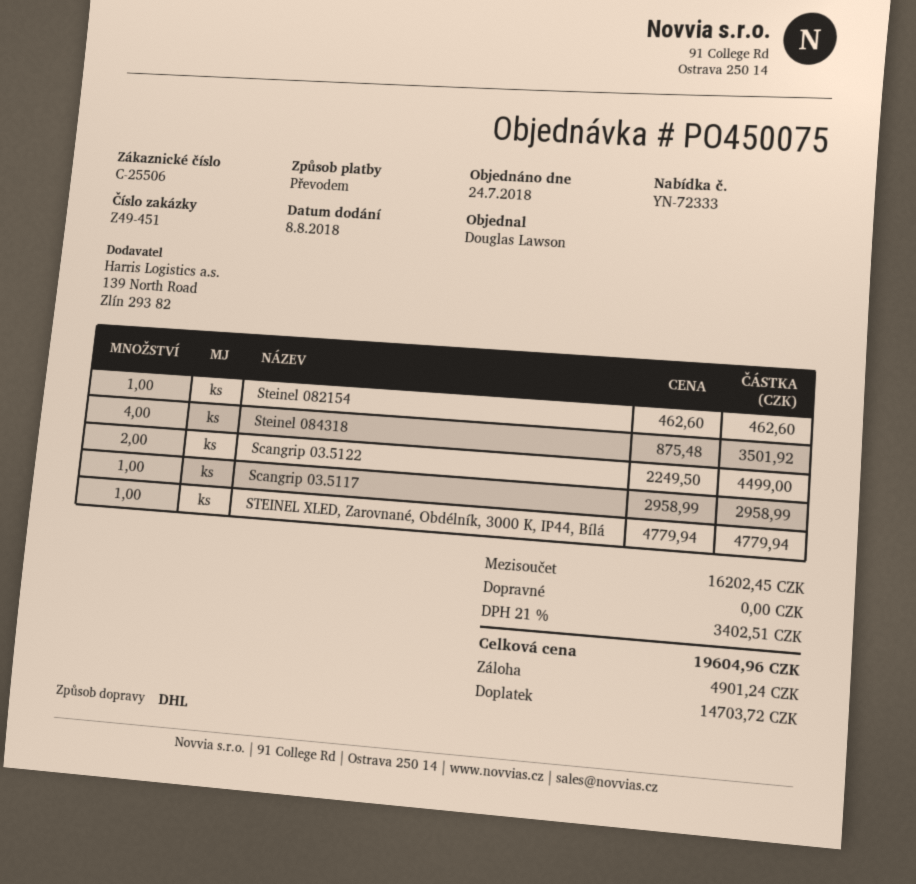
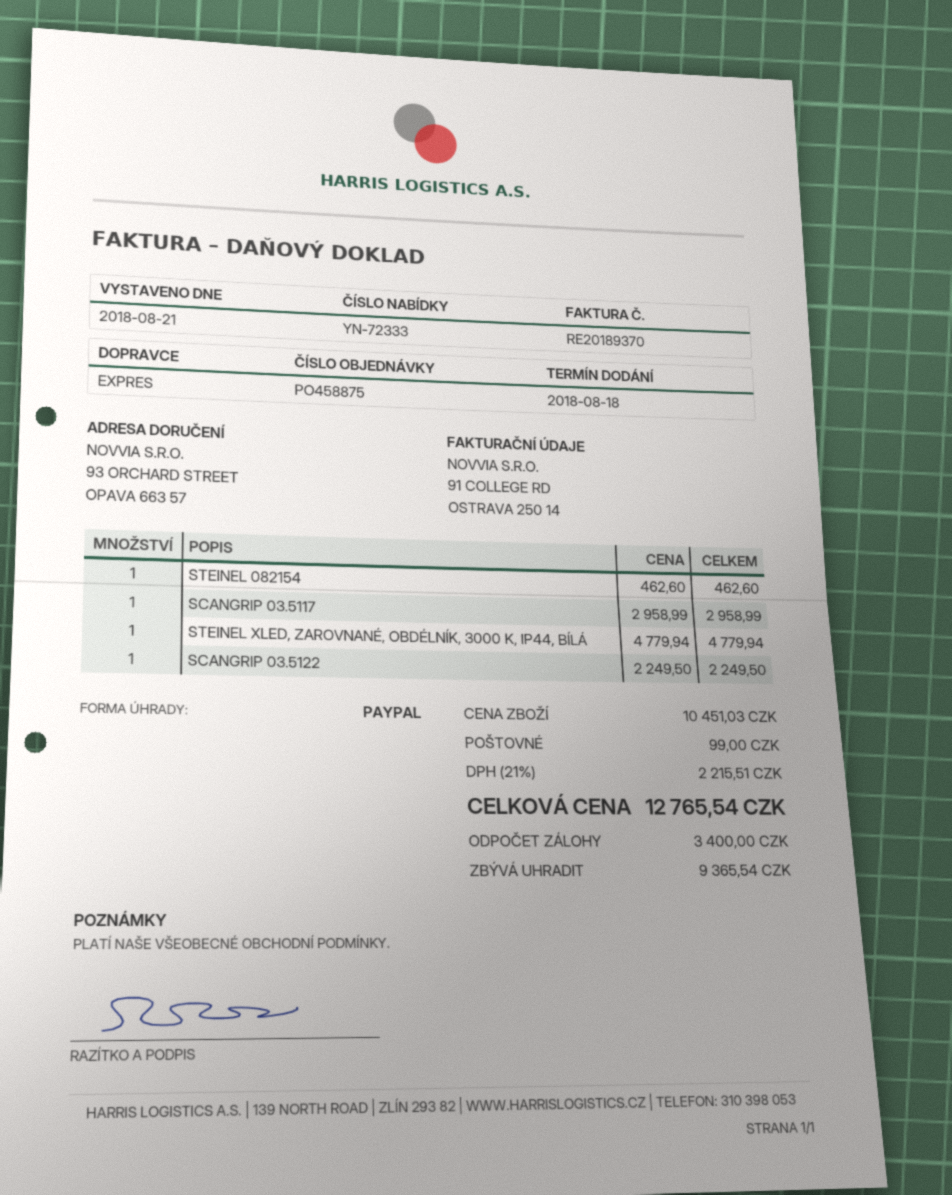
order number: PO450075 -> PO458875
delivery date: 2018-08-08 -> 2018-08-18
payment method: bank transfer -> PayPal
shipping method: DHL -> express
Steinel 084318: 4 x 875.48 = 3501.92 -> none
Scangrip 03.5122: 2 x 2249.50 = 4499.00 -> 1 x 2249.50 = 2249.50
subtotal: 16202.45 -> 10451.03
shipping: 0.00 -> 99.00
tax: 21% = 3402.51 -> 21% = 2215.51
total: 19604.96 -> 12765.54
deposit: 4901.24 -> 3400.00
balance: 14703.72 -> 9365.54

